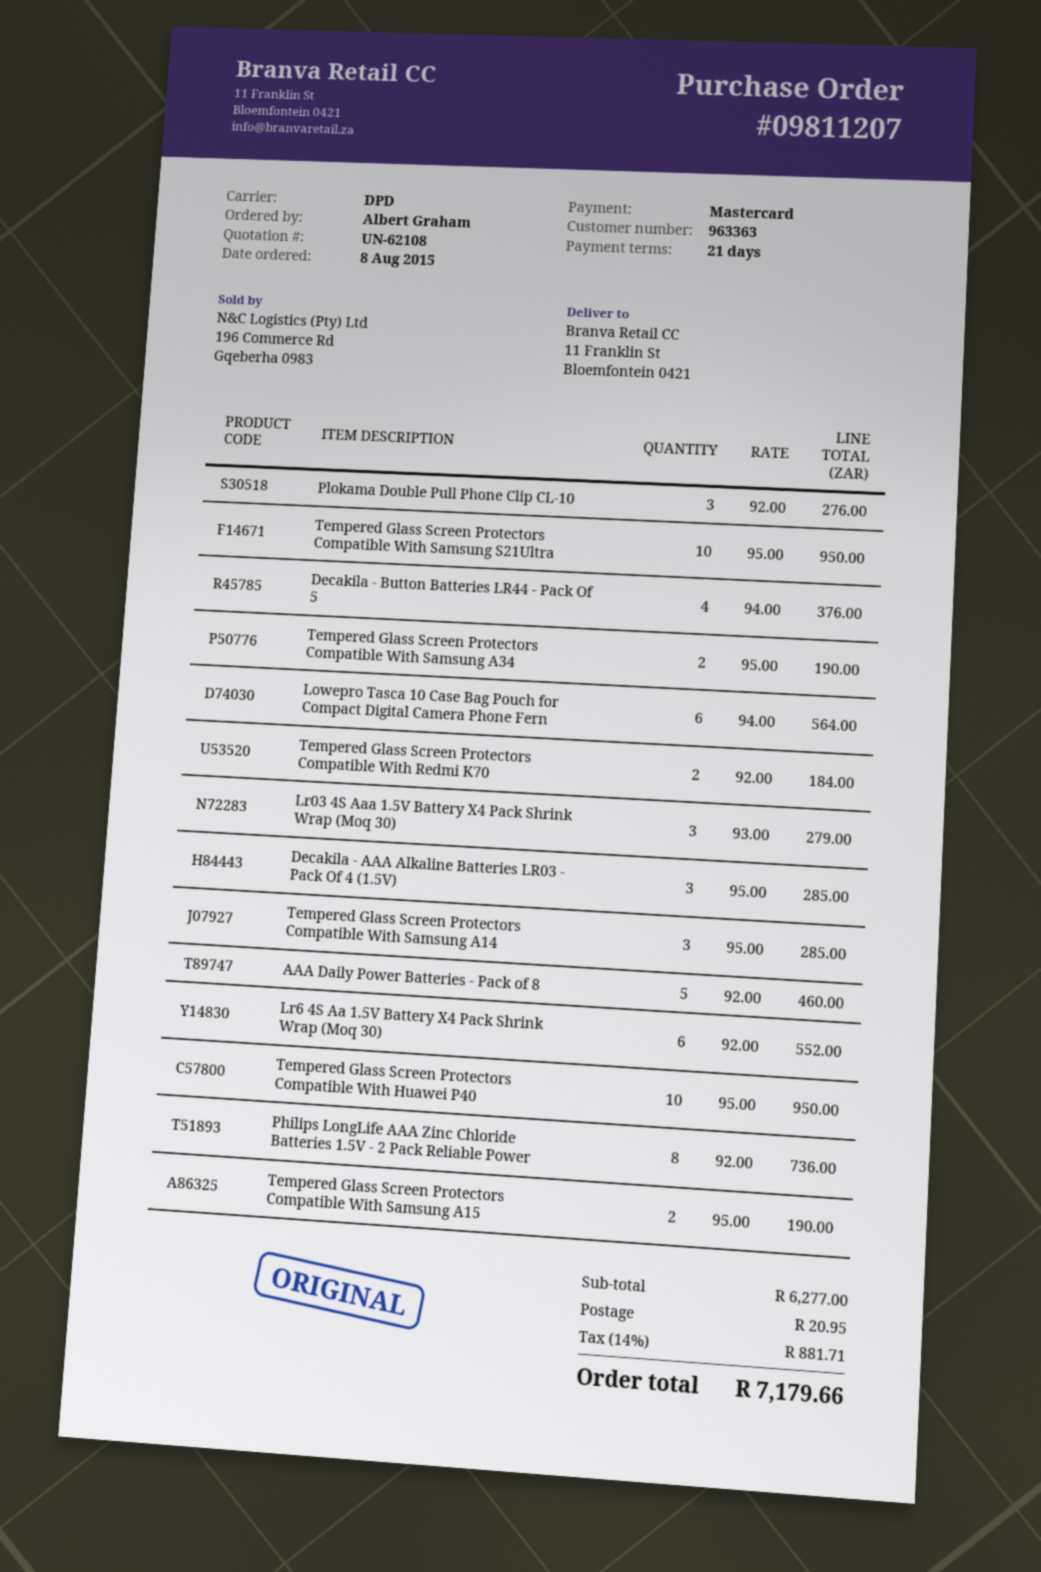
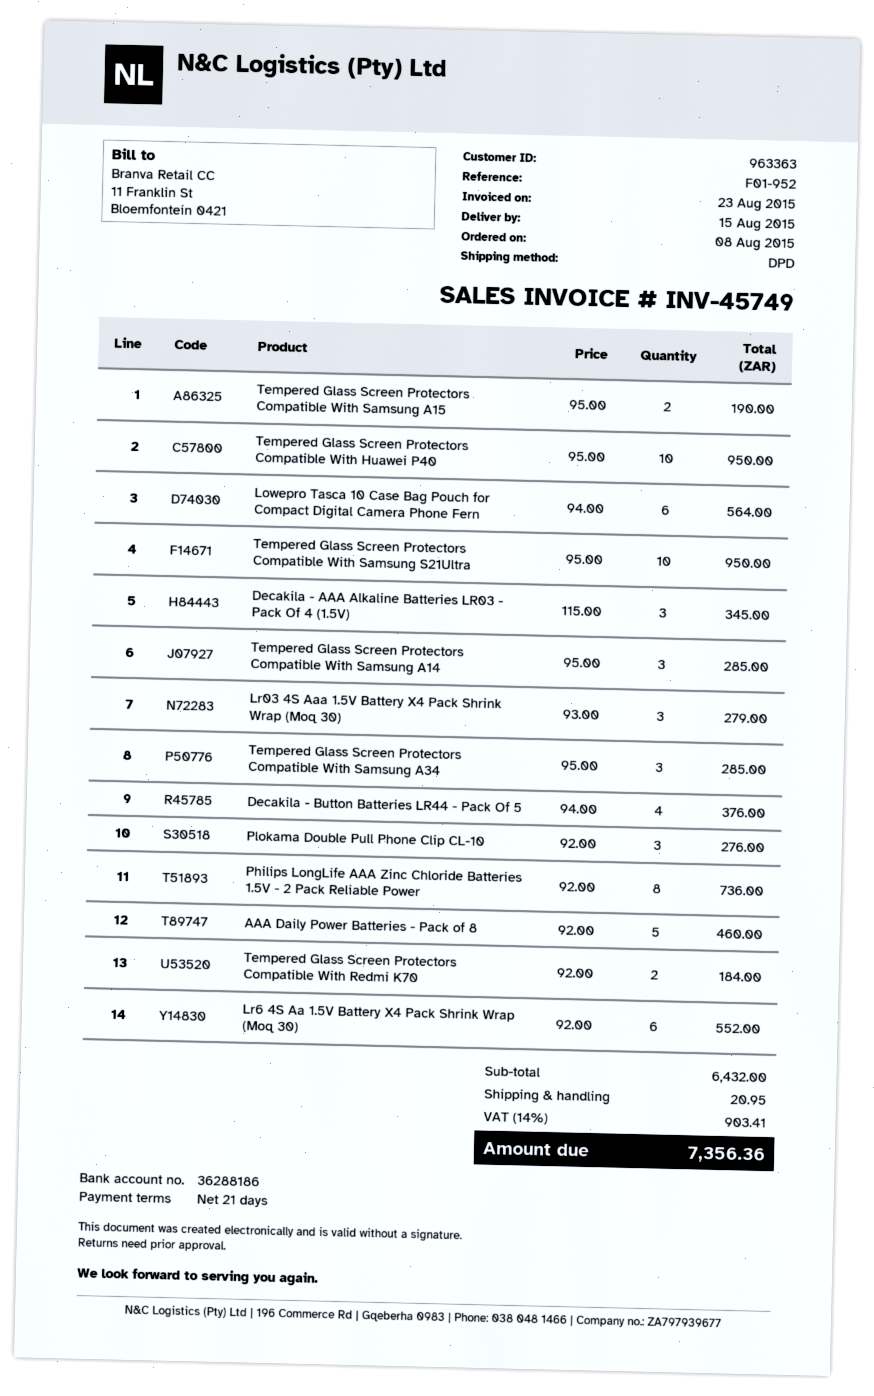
Tempered Glass Screen Protectors Compatible With Samsung A34: 2 x 95.00 = 190.00 -> 3 x 95.00 = 285.00
Decakila - AAA Alkaline Batteries LR03 - Pack Of 4 (1.5V): 3 x 95.00 = 285.00 -> 3 x 115.00 = 345.00
subtotal: 6277.00 -> 6432.00
tax: 14% = 881.71 -> 14% = 903.41
total: 7179.66 -> 7356.36

